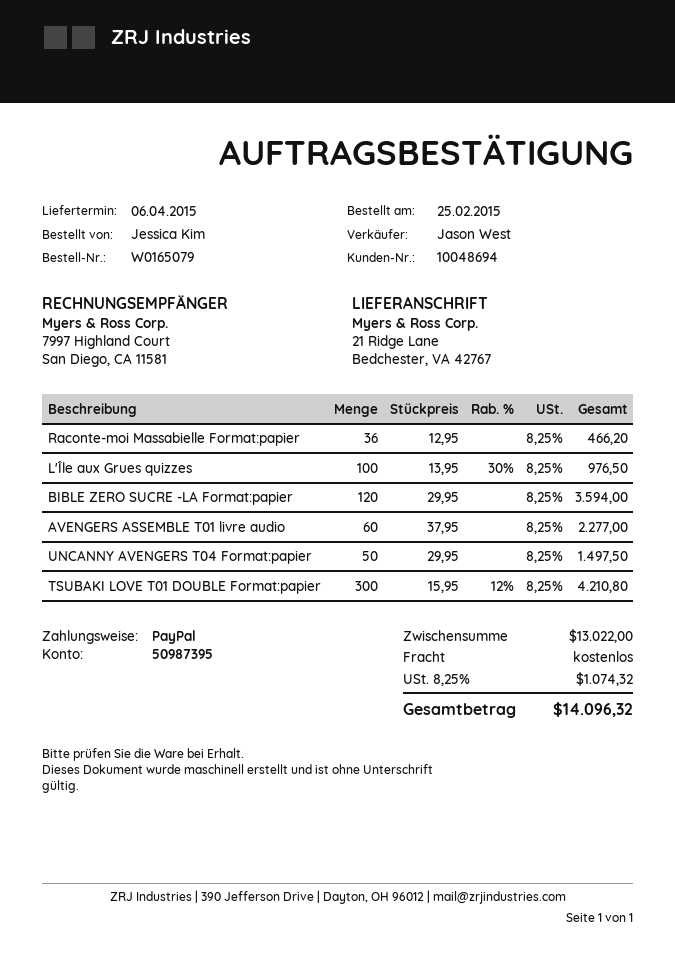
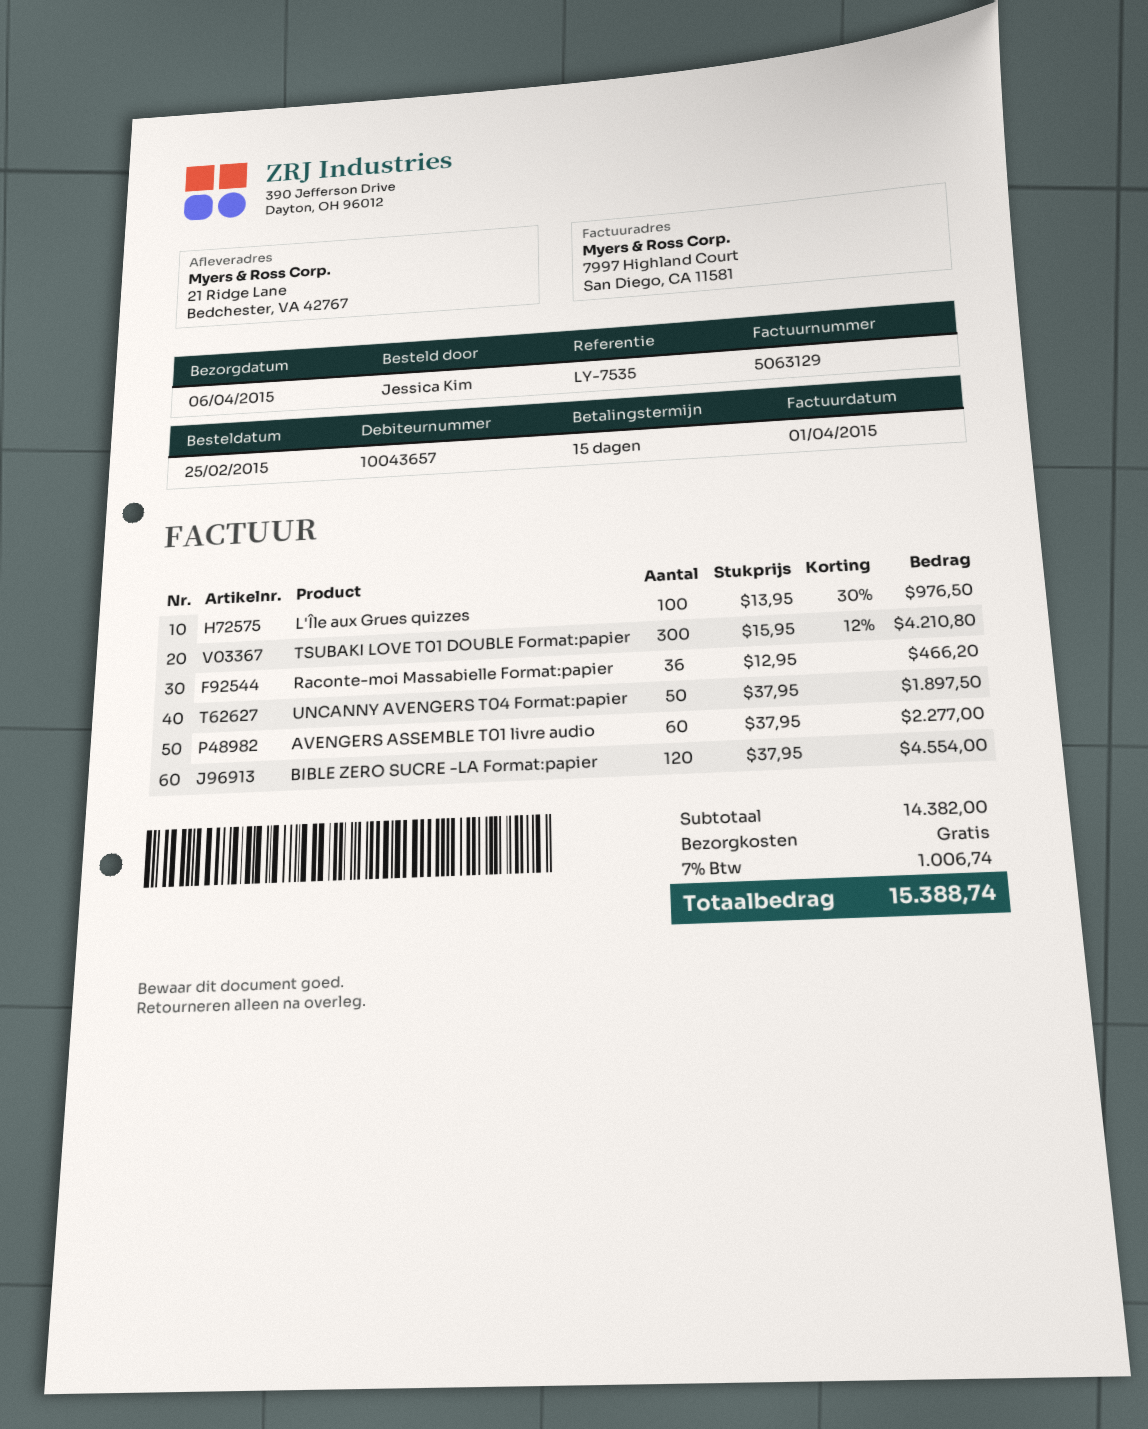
customer number: 10048694 -> 10043657
BIBLE ZERO SUCRE -LA Format:papier: 120 x 29.95 = 3594.00 -> 120 x 37.95 = 4554.00
UNCANNY AVENGERS T04 Format:papier: 50 x 29.95 = 1497.50 -> 50 x 37.95 = 1897.50
subtotal: 13022.00 -> 14382.00
tax: 8.25% = 1074.32 -> 7% = 1006.74
total: 14096.32 -> 15388.74

